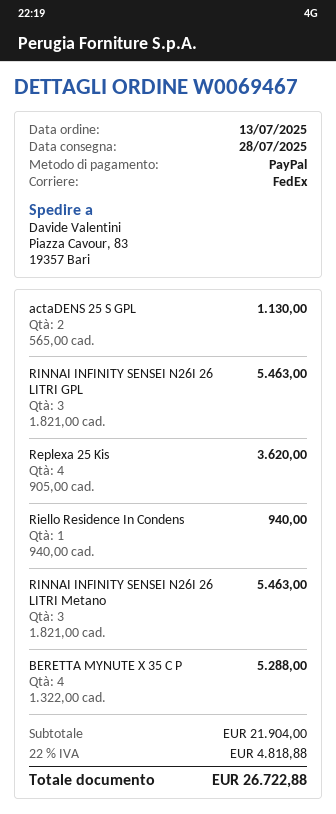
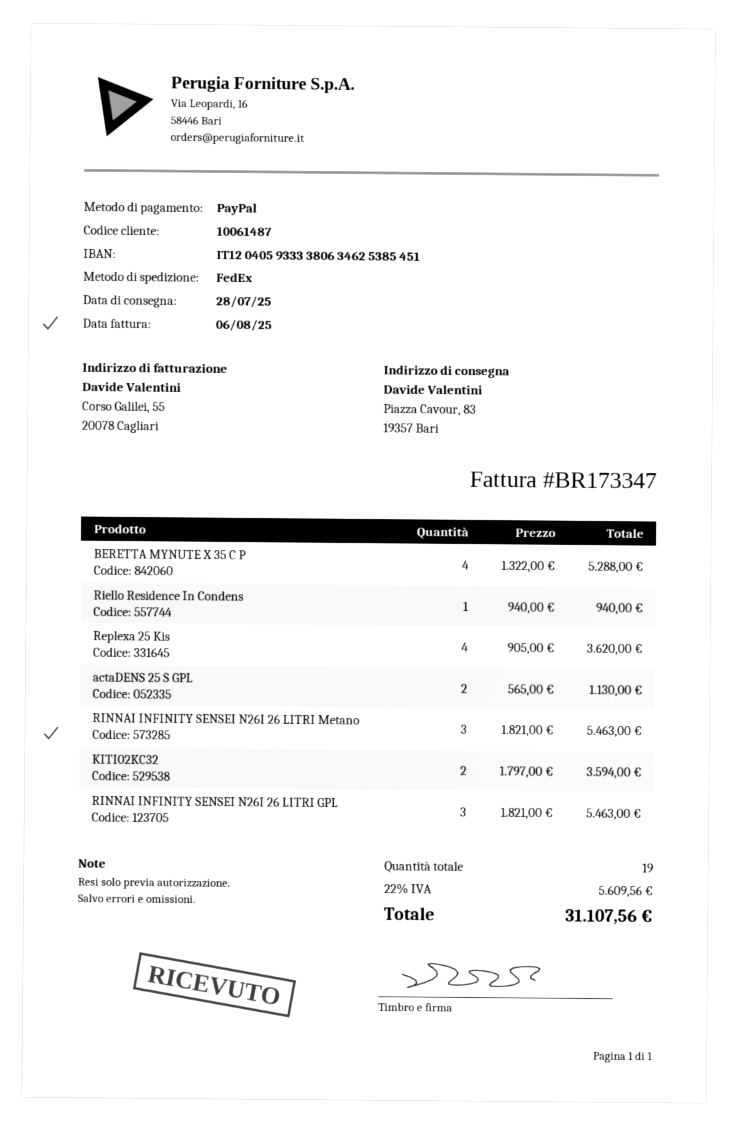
KITI02KC32: none -> 2 x 1797.00 = 3594.00
tax: 22% = 4818.88 -> 22% = 5609.56
total: 26722.88 -> 31107.56

